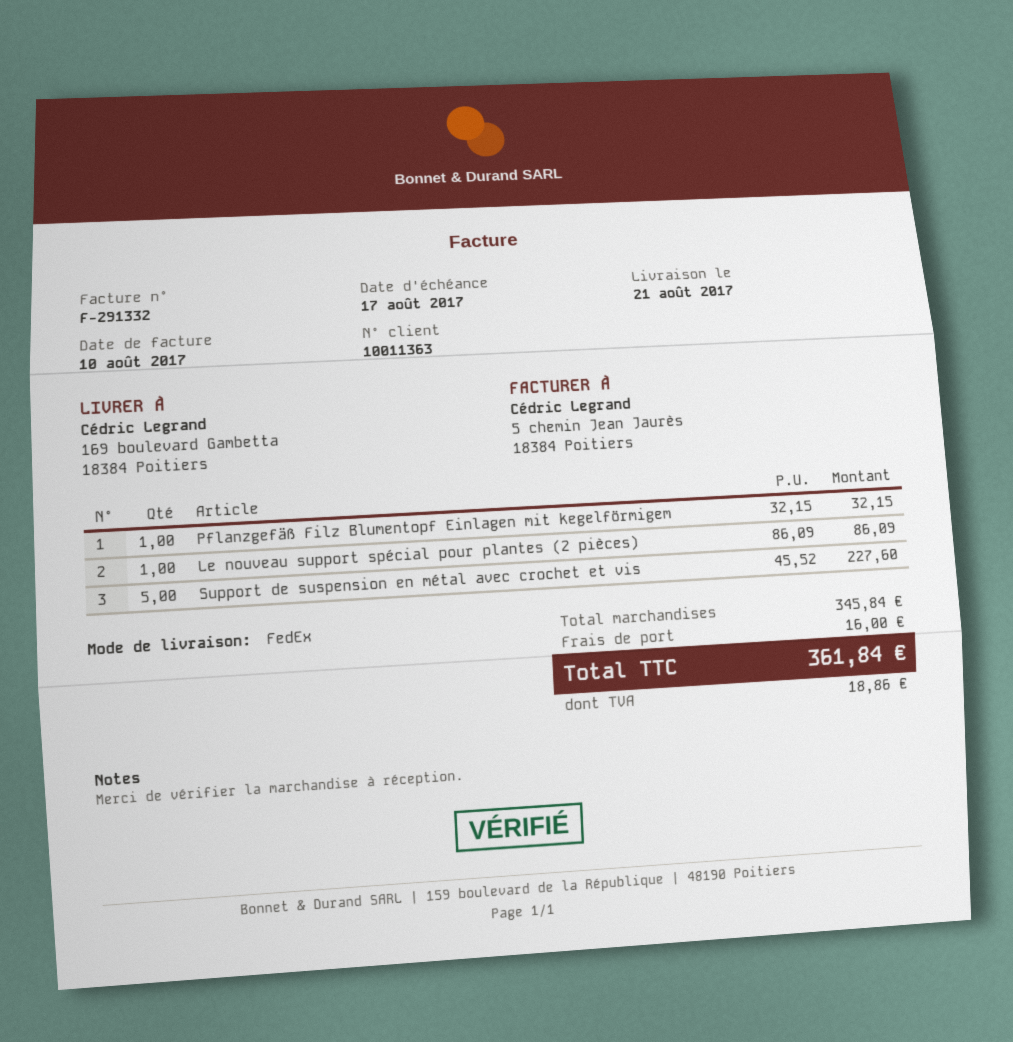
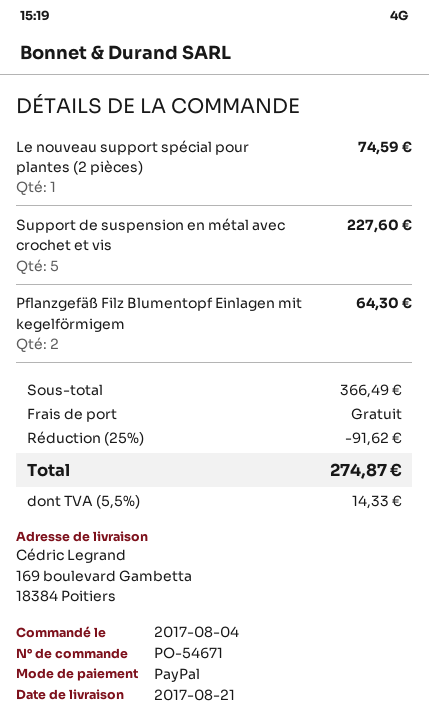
Pflanzgefäß Filz Blumentopf Einlagen mit kegelförmigem: 1 for 32.15 -> 2 for 64.30
Le nouveau support spécial pour plantes (2 pièces): 1 for 86.09 -> 1 for 74.59
subtotal: 345.84 -> 366.49
discount: none -> 25% = 91.62
shipping: 16.00 -> 0.00
tax: 18.86 -> 14.33
total: 361.84 -> 274.87

